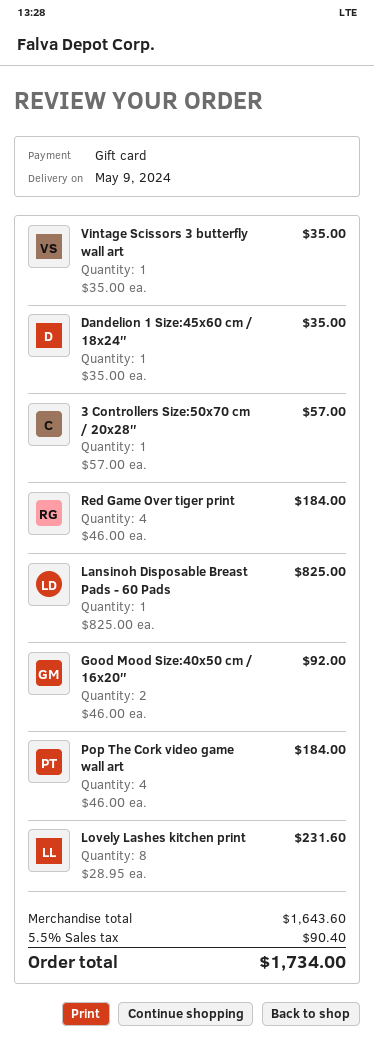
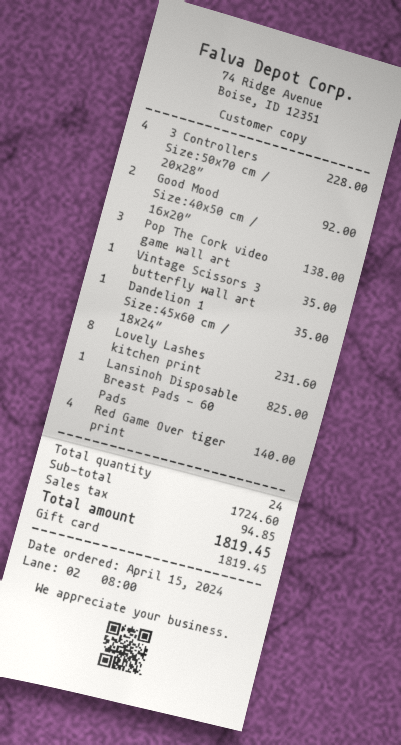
3 Controllers Size:50x70 cm / 20x28″: 1 for 57.00 -> 4 for 228.00
Red Game Over tiger print: 4 for 184.00 -> 4 for 140.00
Pop The Cork video game wall art: 4 for 184.00 -> 3 for 138.00
subtotal: 1643.60 -> 1724.60
tax: 90.40 -> 94.85
total: 1734.00 -> 1819.45

